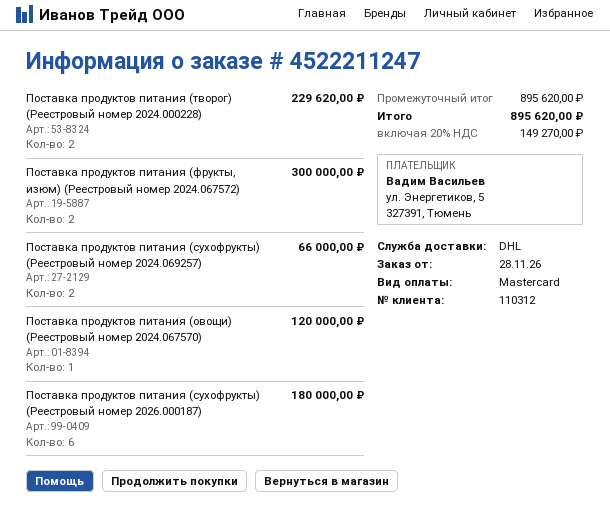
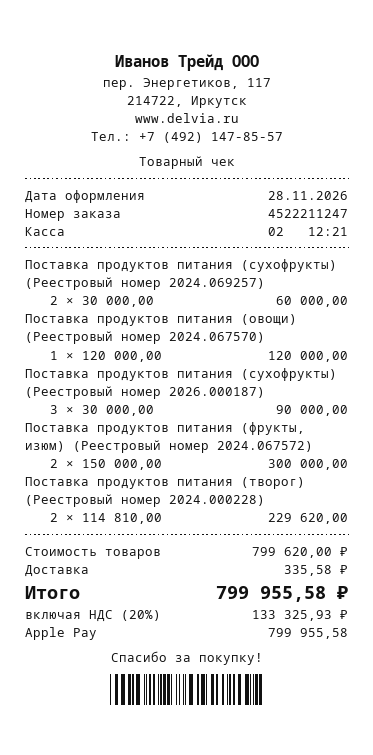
payment method: Mastercard -> Apple Pay
Поставка продуктов питания (сухофрукты) (Реестровый номер 2024.069257): 2 for 66000.00 -> 2 for 60000.00
Поставка продуктов питания (сухофрукты) (Реестровый номер 2026.000187): 6 for 180000.00 -> 3 for 90000.00
subtotal: 895620.00 -> 799620.00
shipping: none -> 335.58
tax: 20% = 149270.00 -> 20% = 133325.93
total: 895620.00 -> 799955.58

